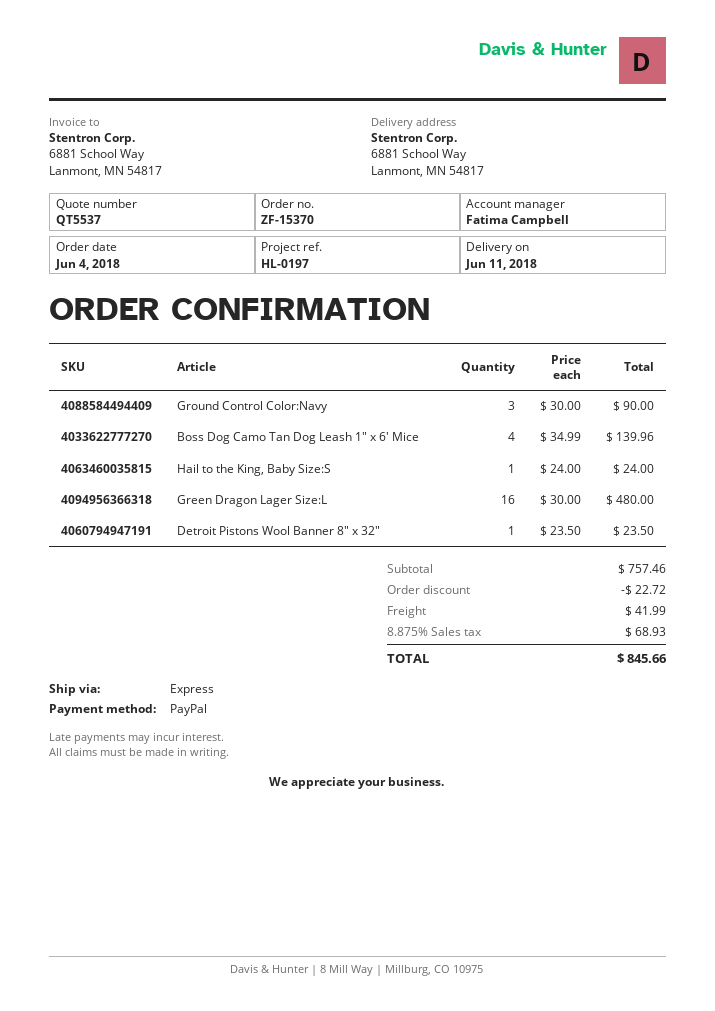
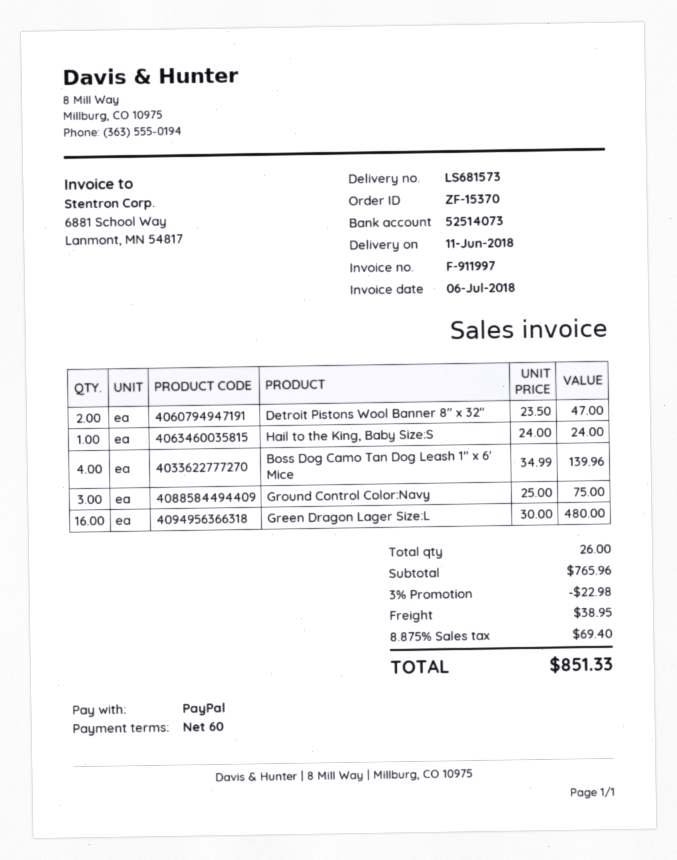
Ground Control Color:Navy: 3 x 30.00 = 90.00 -> 3 x 25.00 = 75.00
Detroit Pistons Wool Banner 8" x 32": 1 x 23.50 = 23.50 -> 2 x 23.50 = 47.00
subtotal: 757.46 -> 765.96
discount: 22.72 -> 22.98
shipping: 41.99 -> 38.95
tax: 8.875% = 68.93 -> 8.875% = 69.40
total: 845.66 -> 851.33

